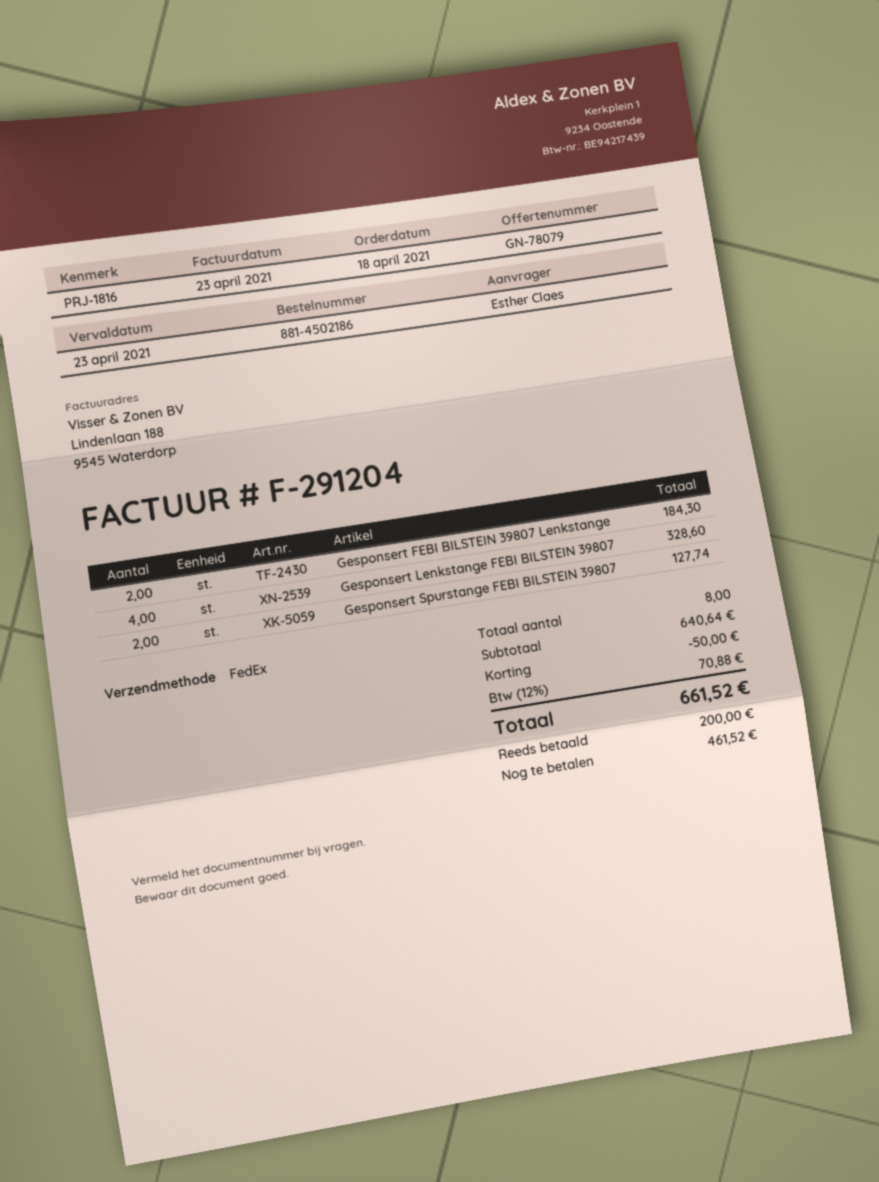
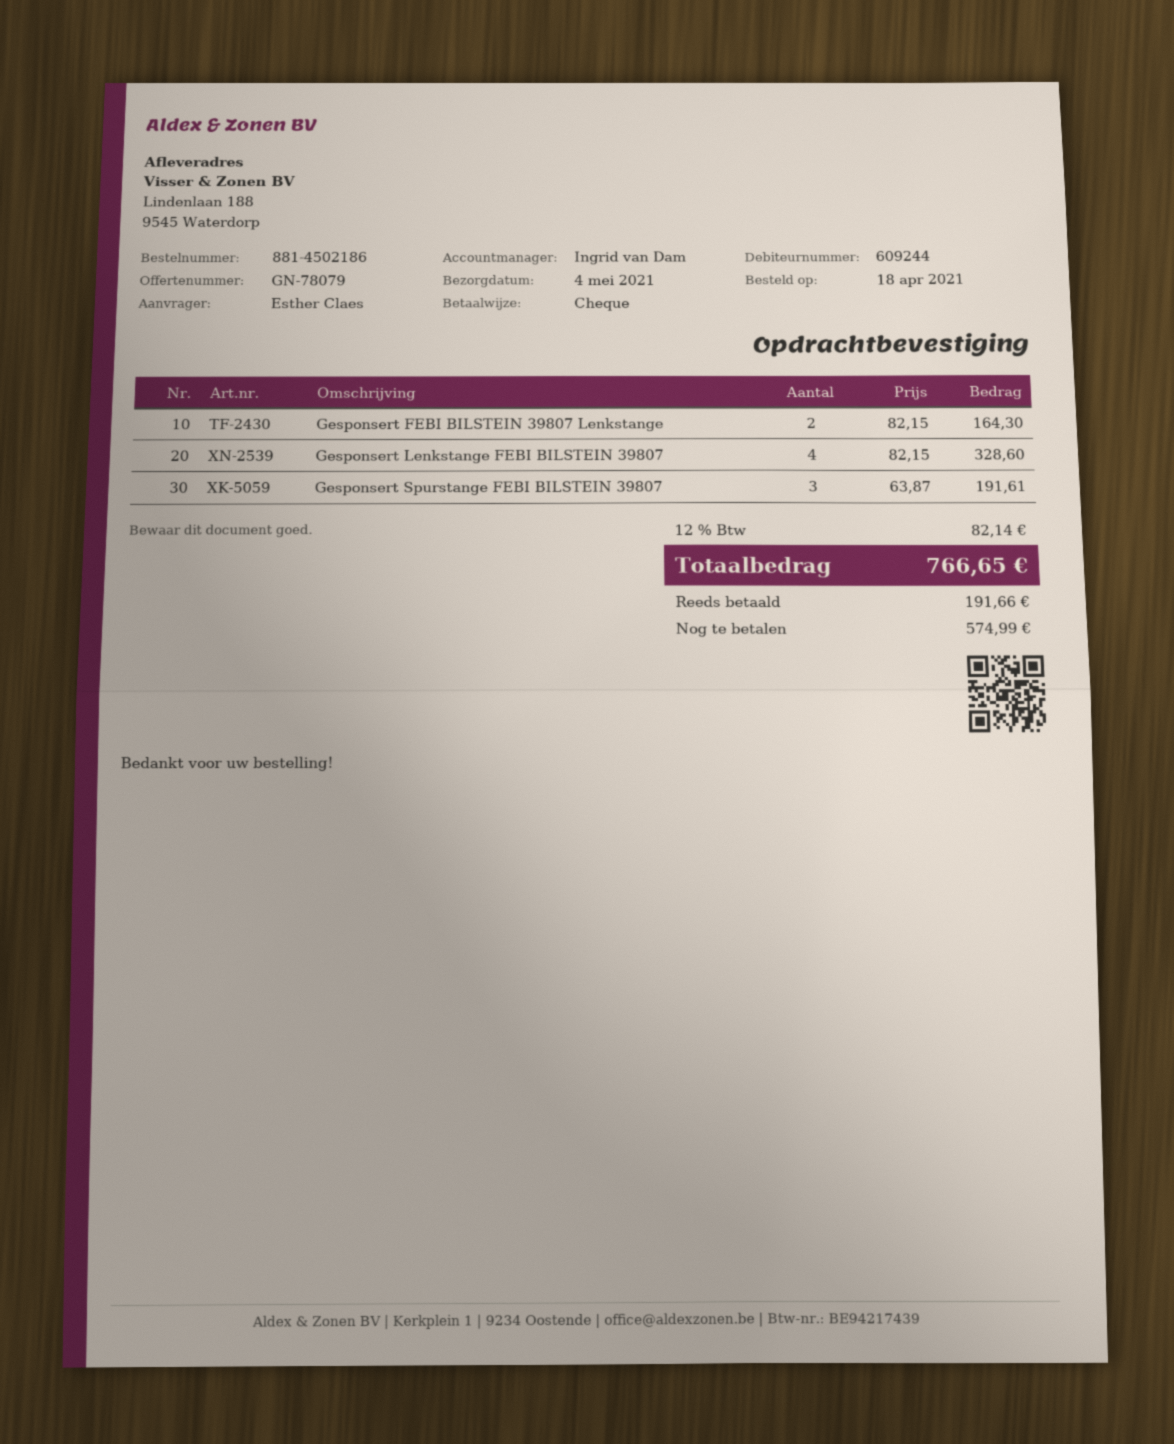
Gesponsert FEBI BILSTEIN 39807 Lenkstange: 2 for 184.30 -> 2 for 164.30
Gesponsert Spurstange FEBI BILSTEIN 39807: 2 for 127.74 -> 3 for 191.61
discount: 50.00 -> none
tax: 12% = 70.88 -> 12% = 82.14
total: 661.52 -> 766.65
deposit: 200.00 -> 191.66
balance: 461.52 -> 574.99

